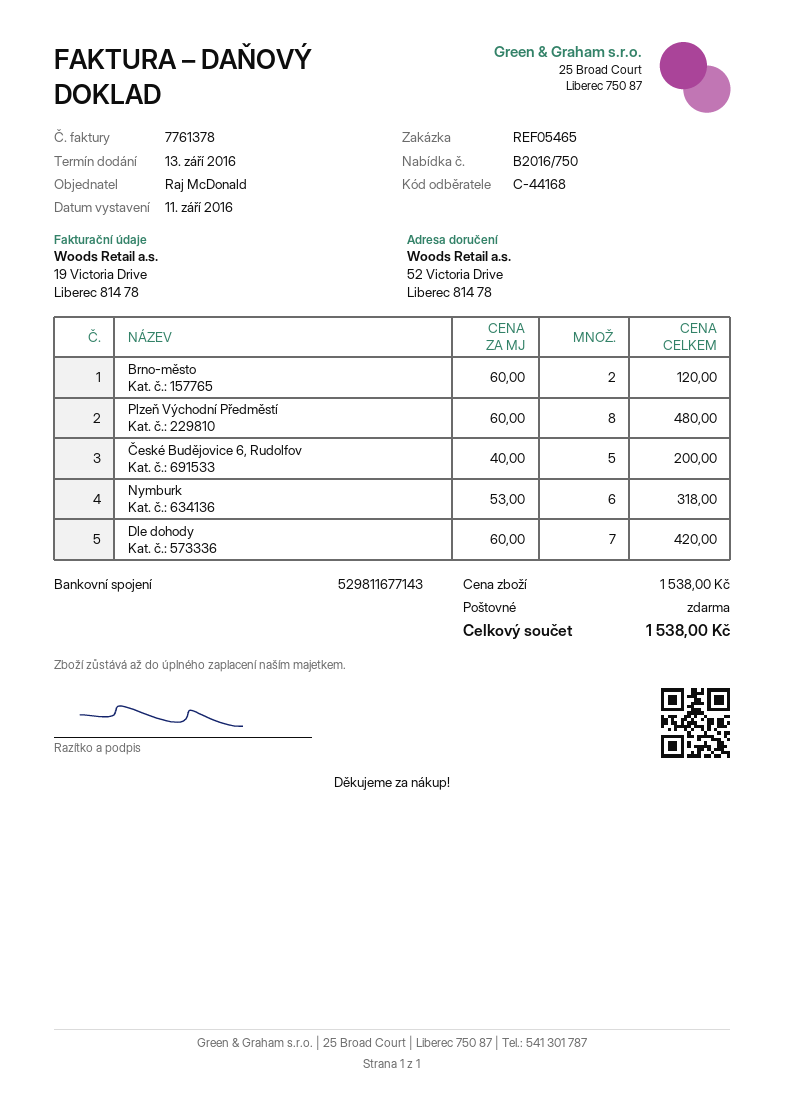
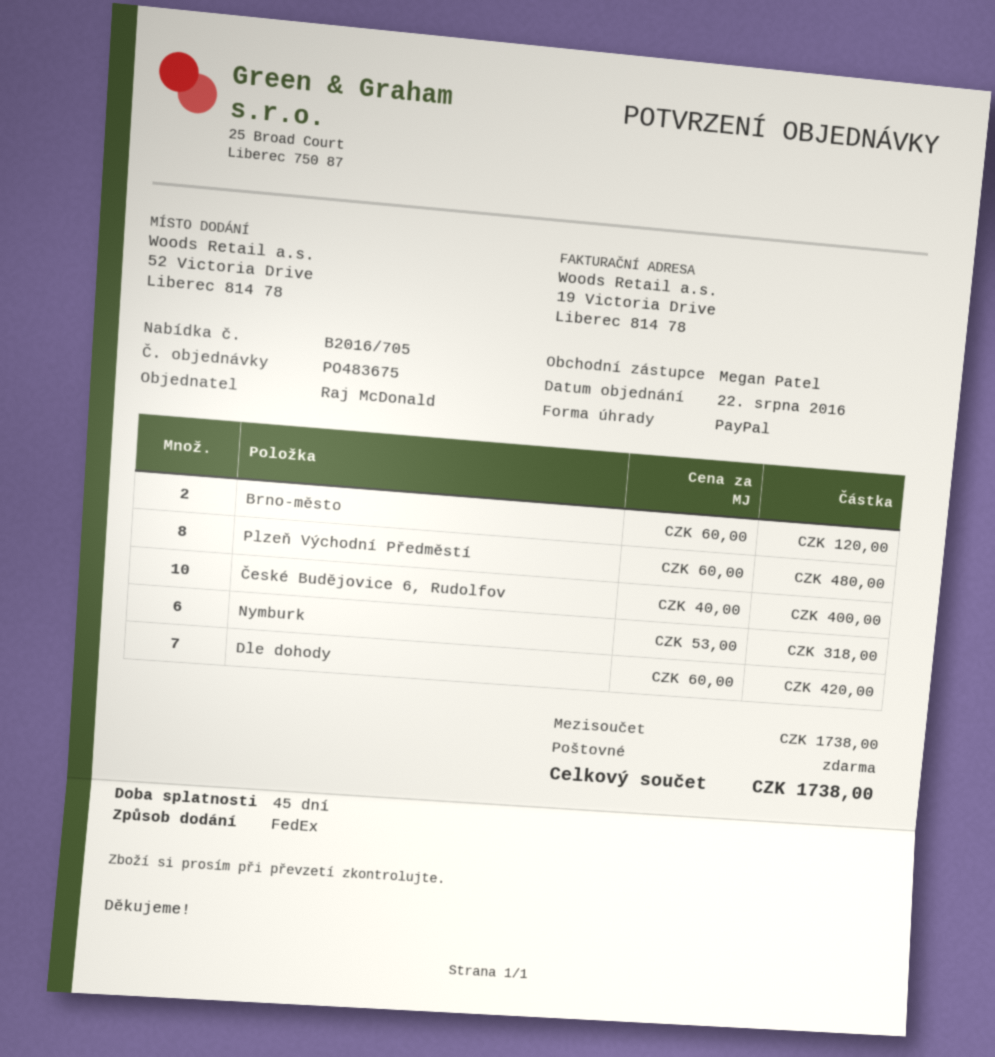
quote number: B2016/750 -> B2016/705
České Budějovice 6, Rudolfov: 5 x 40.00 = 200.00 -> 10 x 40.00 = 400.00
subtotal: 1538.00 -> 1738.00
total: 1538.00 -> 1738.00

